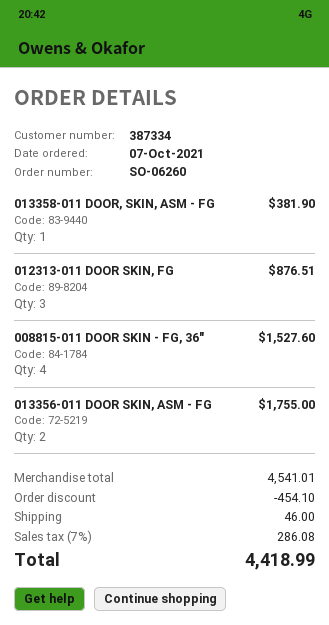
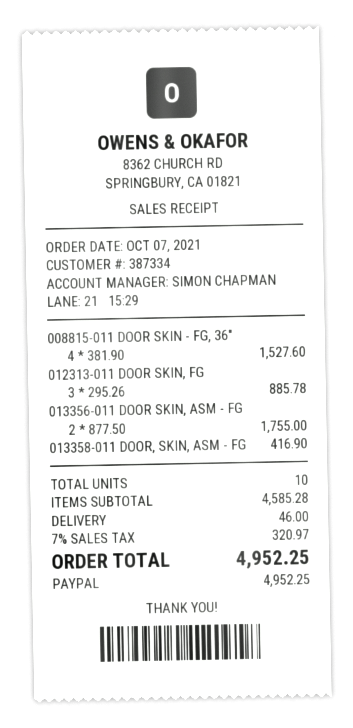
013358-011 DOOR, SKIN, ASM - FG: 1 for 381.90 -> 1 for 416.90
012313-011 DOOR SKIN, FG: 3 for 876.51 -> 3 for 885.78
subtotal: 4541.01 -> 4585.28
discount: 454.10 -> none
tax: 7% = 286.08 -> 7% = 320.97
total: 4418.99 -> 4952.25

